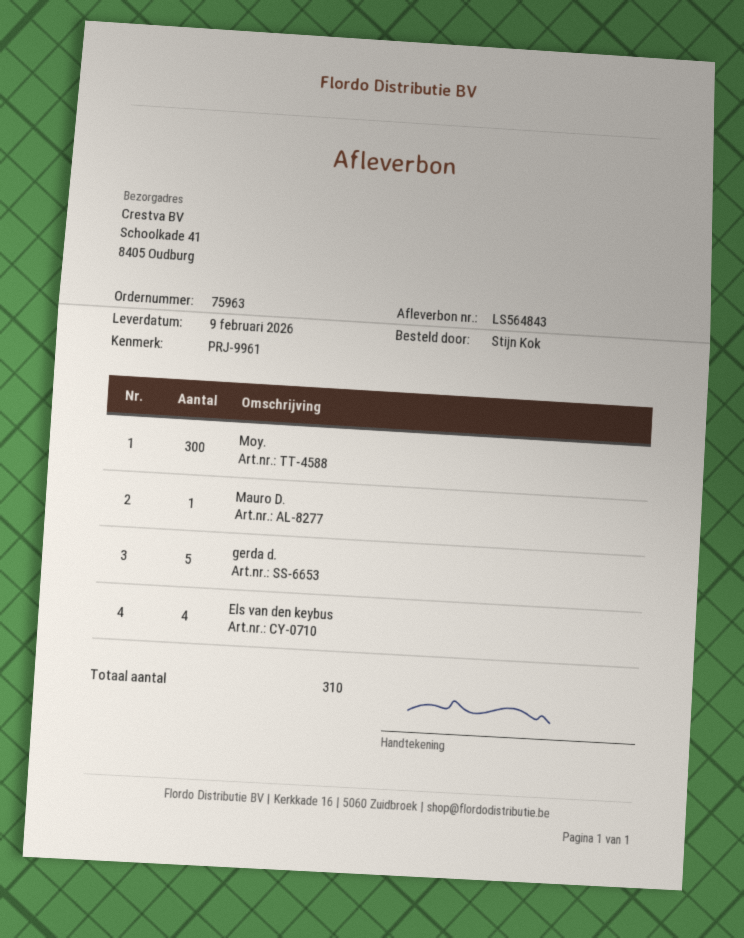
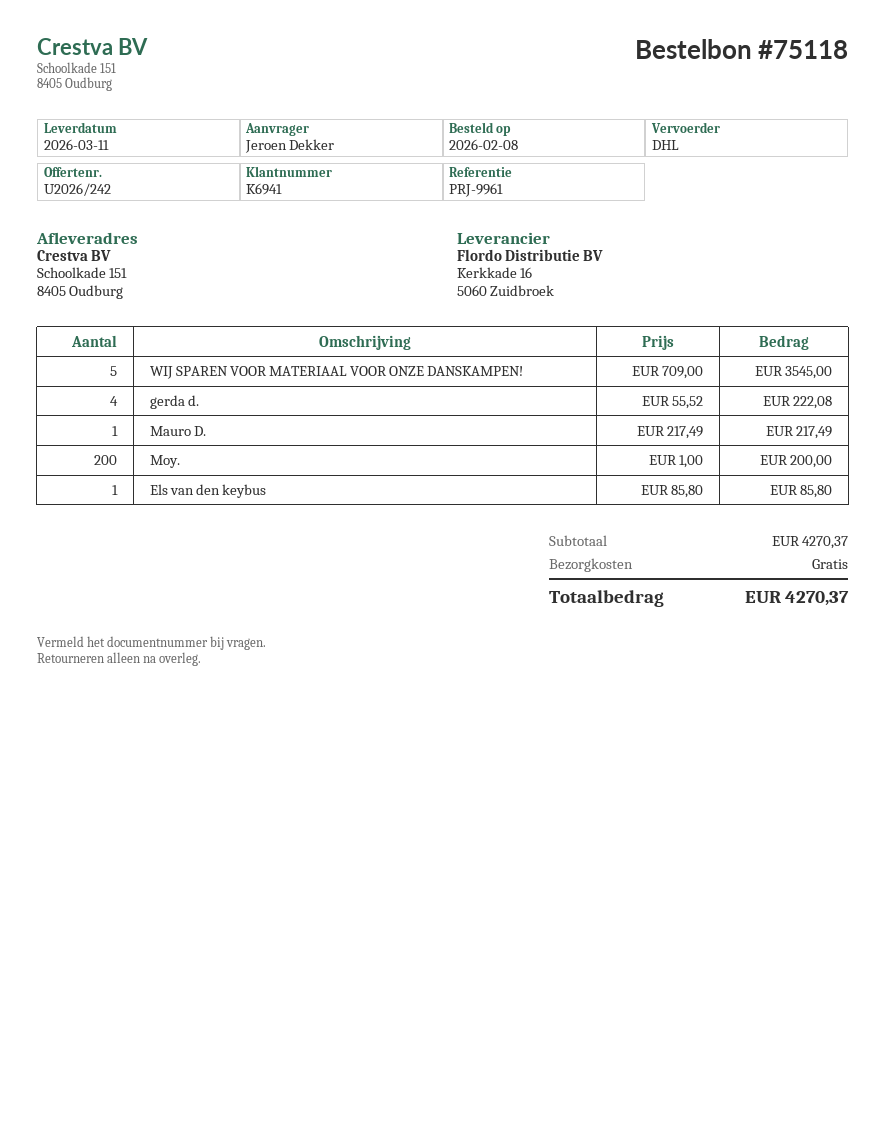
order number: 75963 -> 75118
delivery date: 2026-02-09 -> 2026-03-11
ordered by: Stijn Kok -> Jeroen Dekker
ship to: Schoolkade 41, 8405 Oudburg -> Schoolkade 151, 8405 Oudburg
Moy.: 300 -> 200
gerda d.: 5 -> 4
Els van den keybus: 4 -> 1
WIJ SPAREN VOOR MATERIAAL VOOR ONZE DANSKAMPEN!: none -> 5

